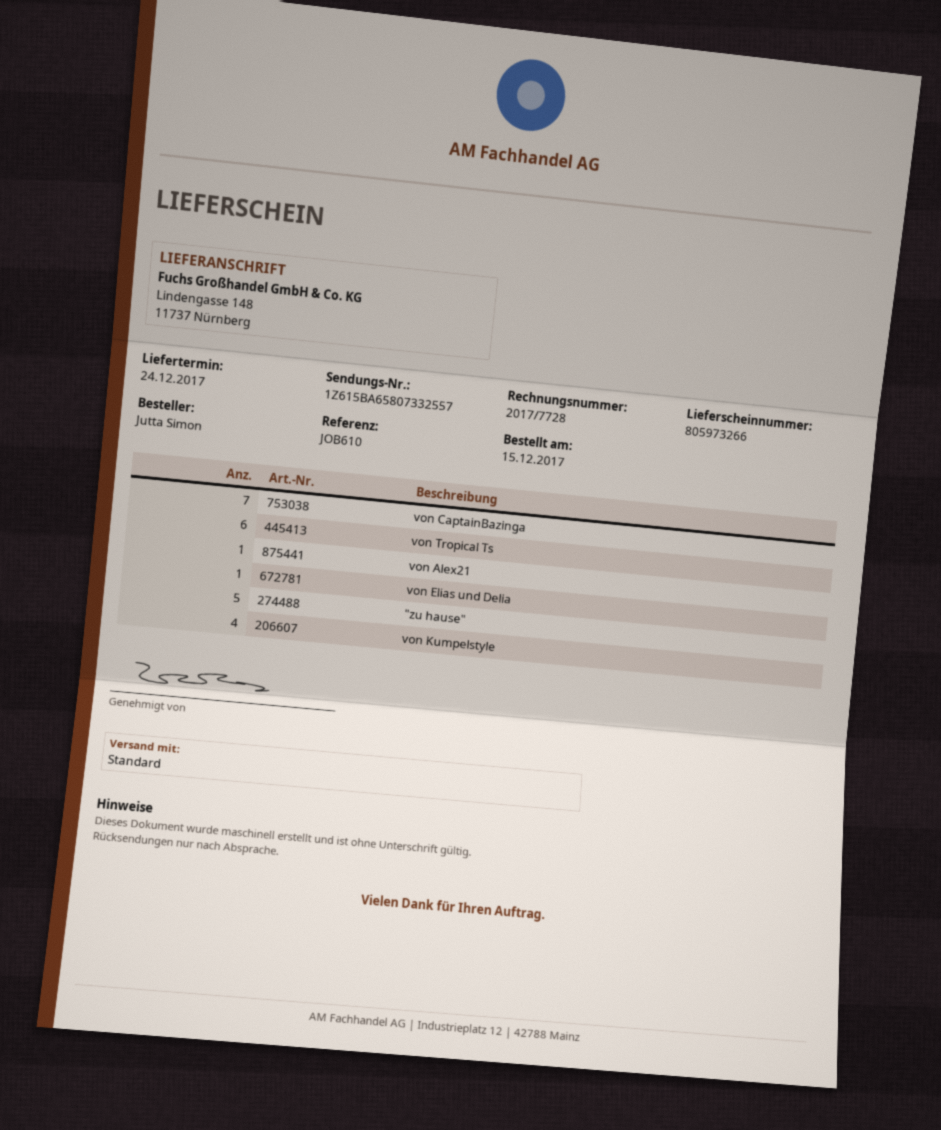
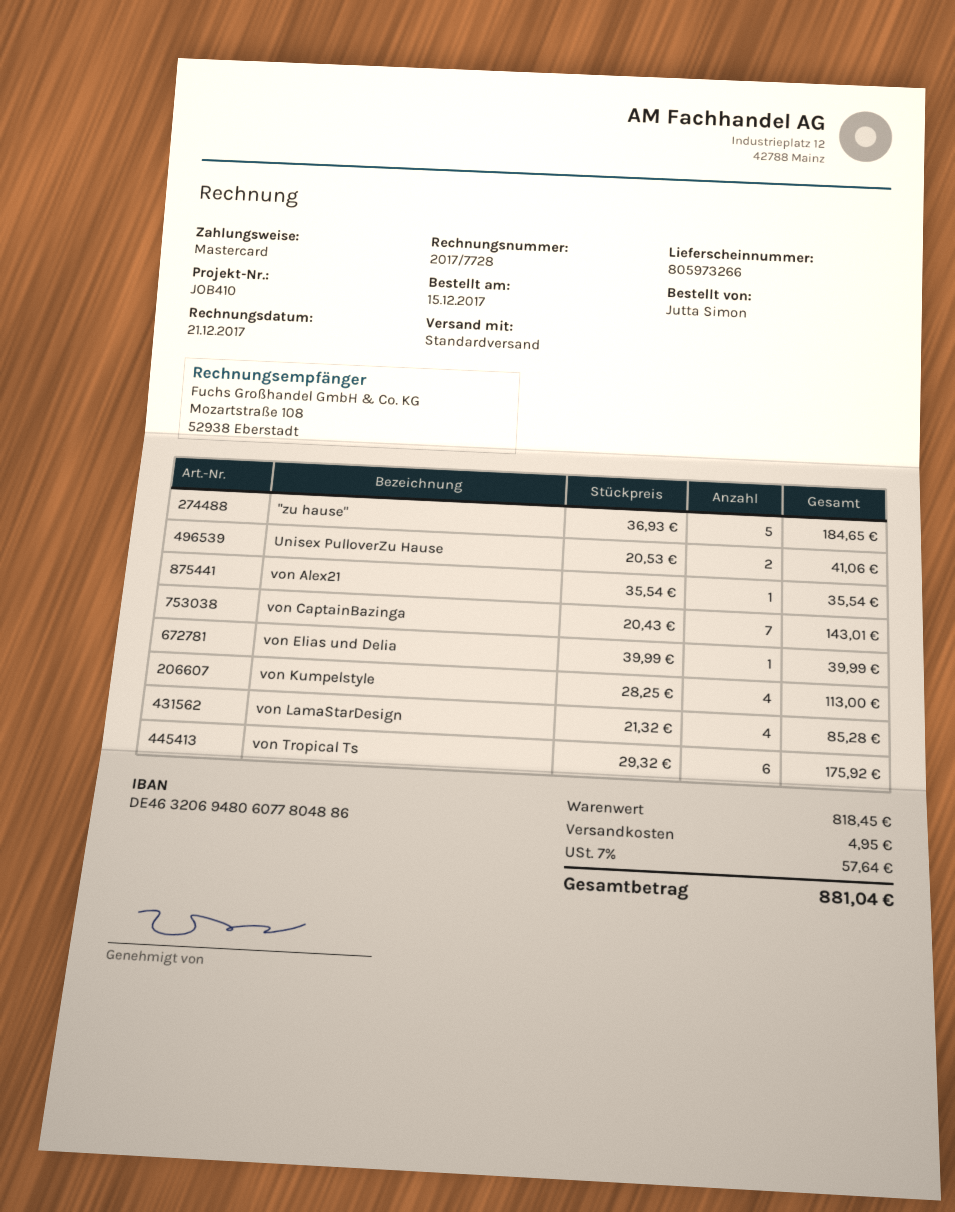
reference: JOB610 -> JOB410
Unisex PulloverZu Hause: none -> 2
von LamaStarDesign: none -> 4

